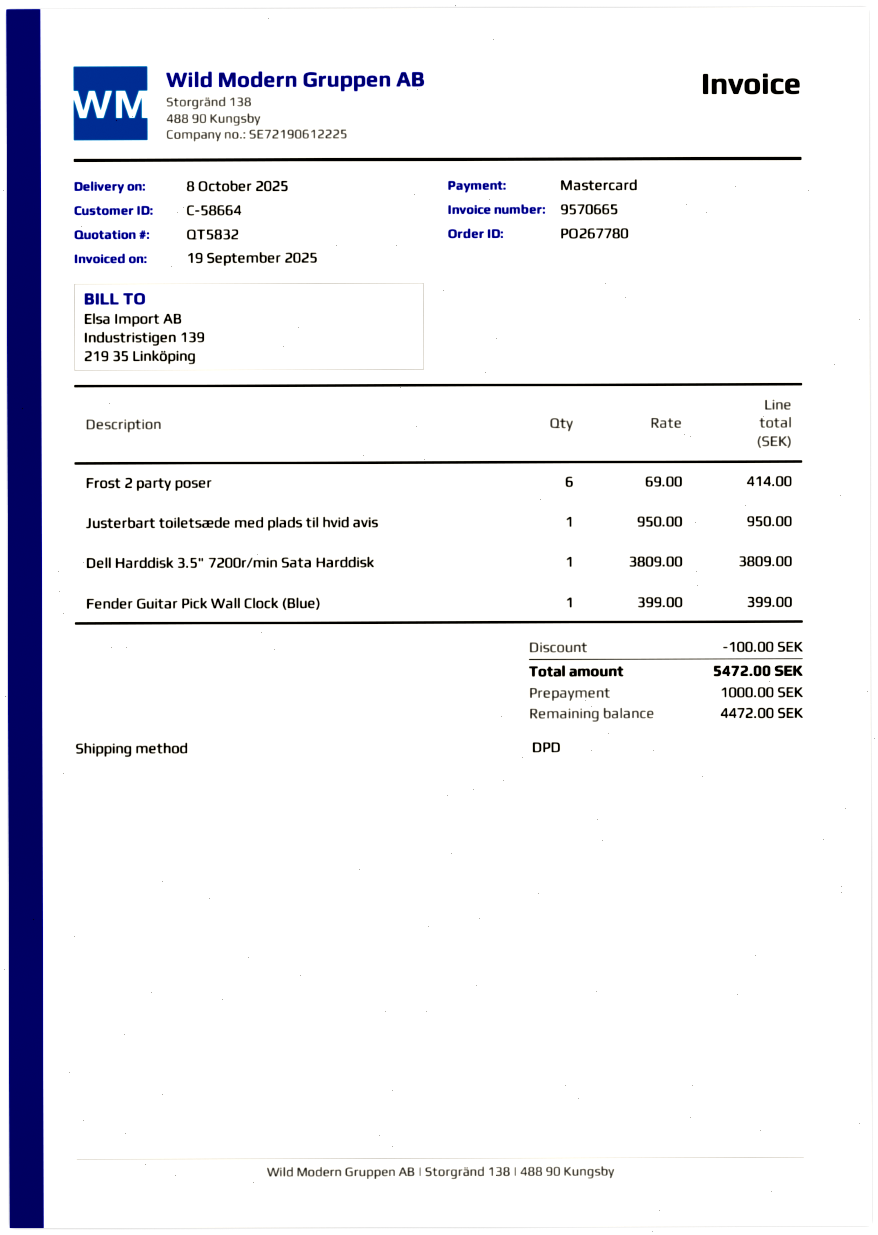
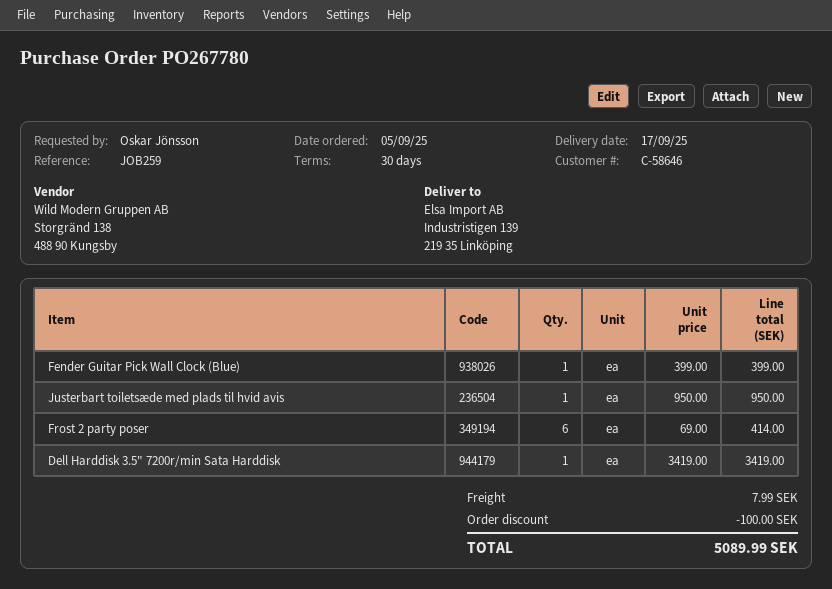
delivery date: 2025-10-08 -> 2025-09-17
customer number: C-58664 -> C-58646
Dell Harddisk 3.5" 7200r/min Sata Harddisk: 1 x 3809.00 = 3809.00 -> 1 x 3419.00 = 3419.00
shipping: none -> 7.99
total: 5472.00 -> 5089.99

